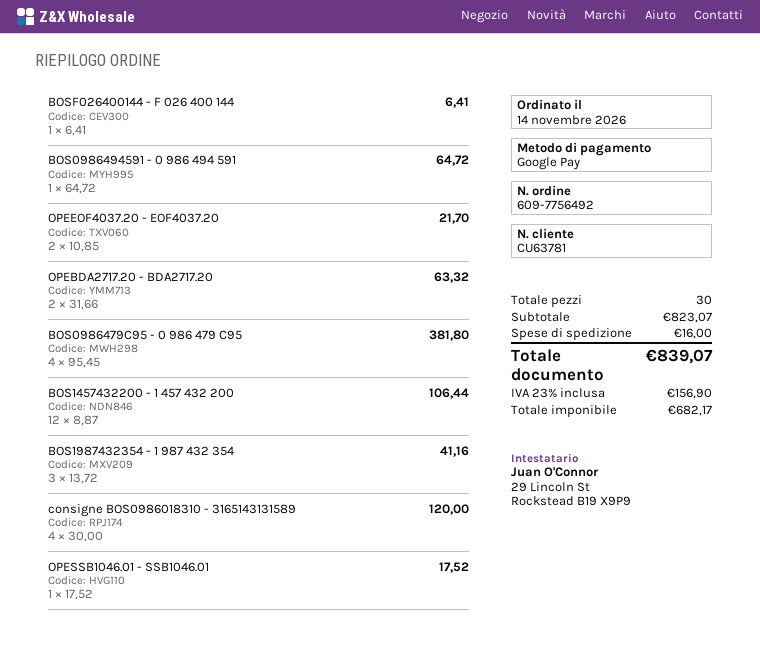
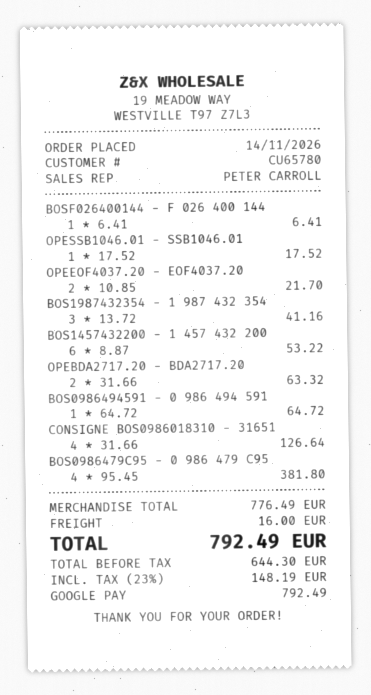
customer number: CU63781 -> CU65780
BOS1457432200 - 1 457 432 200: 12 x 8.87 = 106.44 -> 6 x 8.87 = 53.22
consigne BOS0986018310 - 3165143131589: 4 x 30.00 = 120.00 -> 4 x 31.66 = 126.64
subtotal: 823.07 -> 776.49
net: 682.17 -> 644.30
tax: 23% = 156.90 -> 23% = 148.19
total: 839.07 -> 792.49

